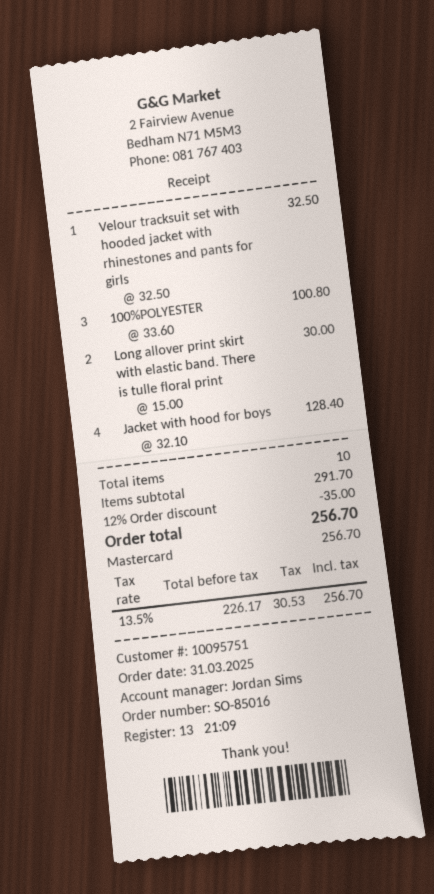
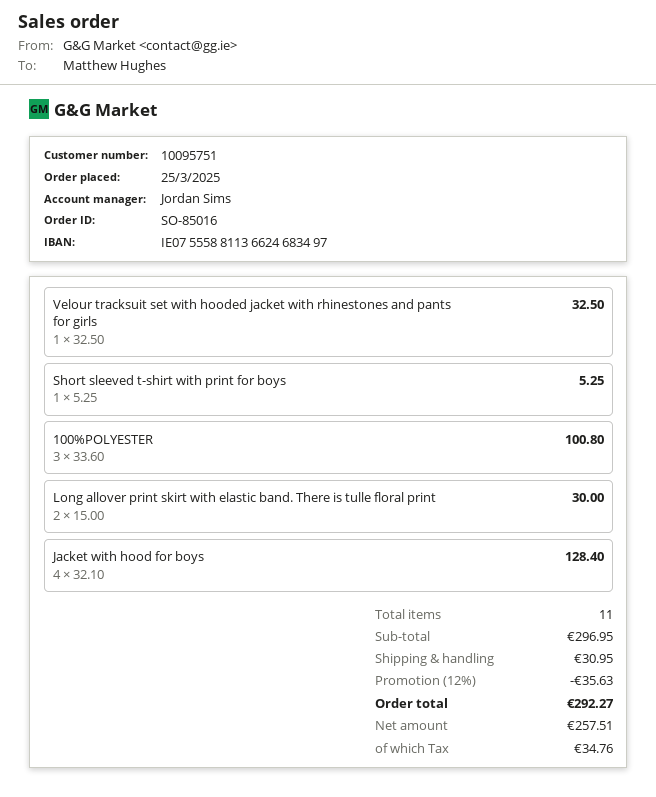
order date: 2025-03-31 -> 2025-03-25
Short sleeved t-shirt with print for boys: none -> 1 x 5.25 = 5.25
total quantity: 10 -> 11
subtotal: 291.70 -> 296.95
discount: 12% = 35.00 -> 12% = 35.63
shipping: none -> 30.95
net: 226.17 -> 257.51
tax: 30.53 -> 34.76
total: 256.70 -> 292.27

